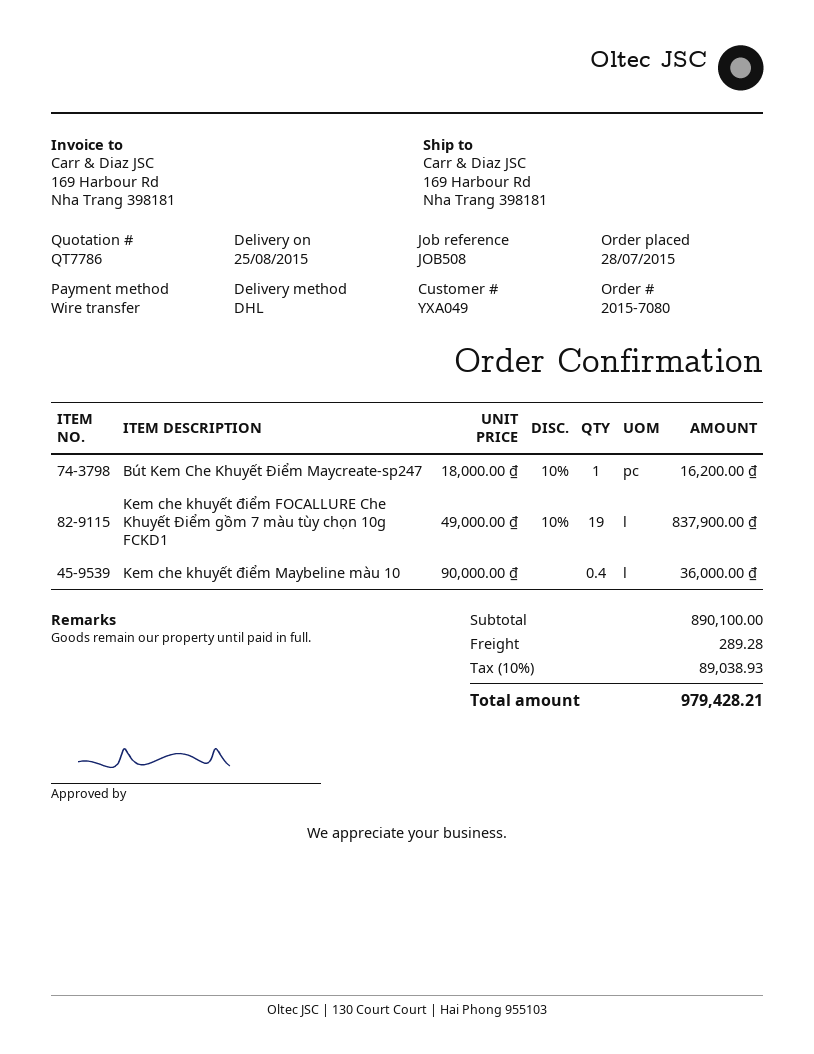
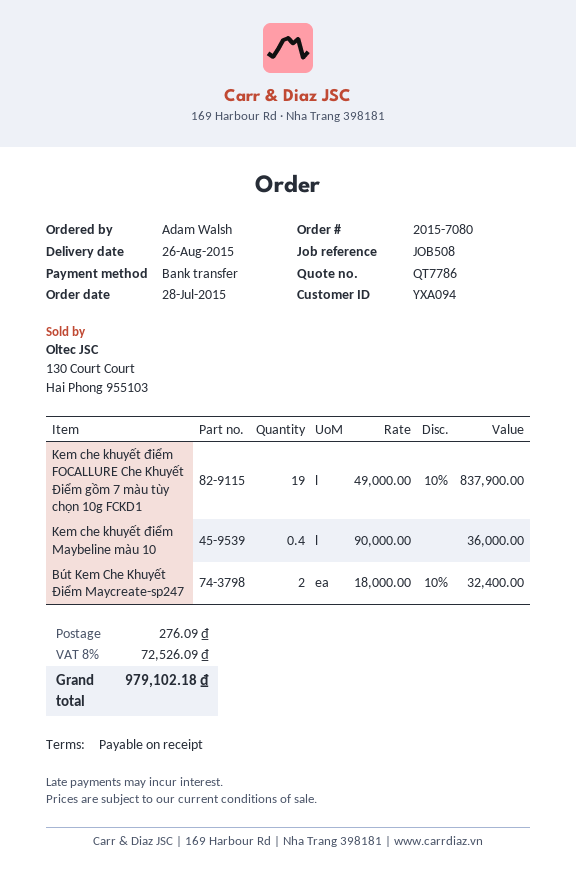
delivery date: 2015-08-25 -> 2015-08-26
customer number: YXA049 -> YXA094
Bút Kem Che Khuyết Điểm Maycreate-sp247: 1 x 18000.00 - 10% = 16200.00 -> 2 x 18000.00 - 10% = 32400.00
shipping: 289.28 -> 276.09
tax: 10% = 89038.93 -> 8% = 72526.09
total: 979428.21 -> 979102.18

